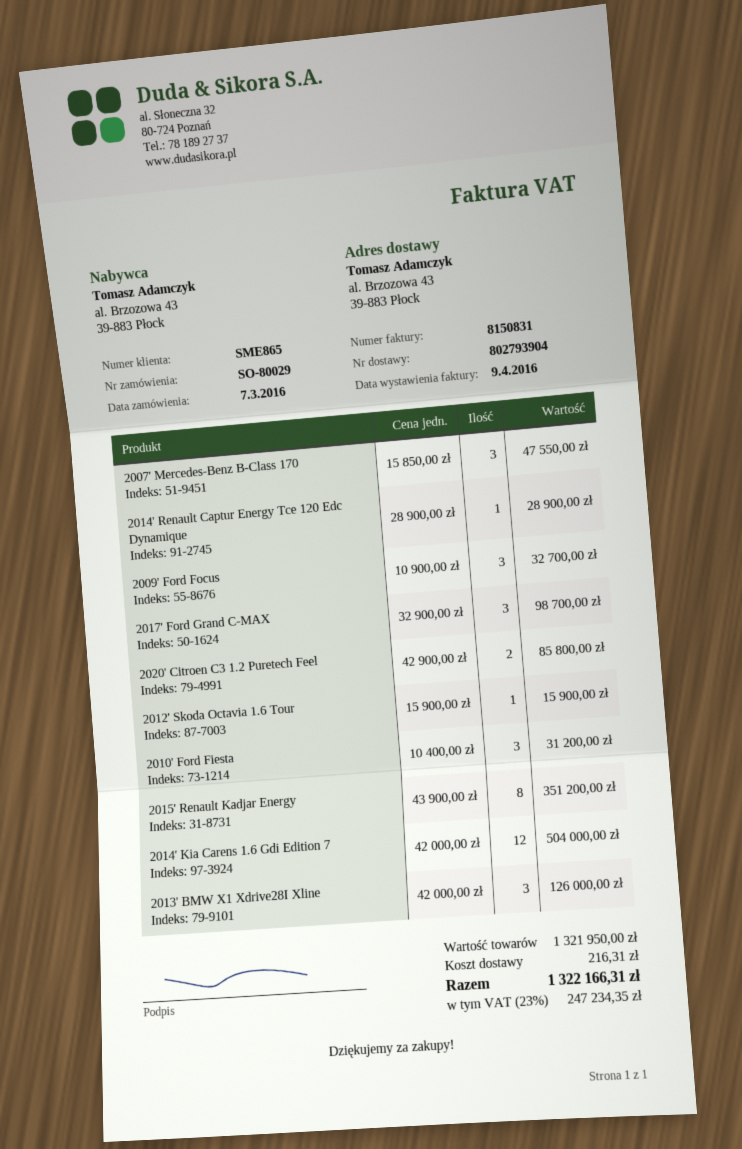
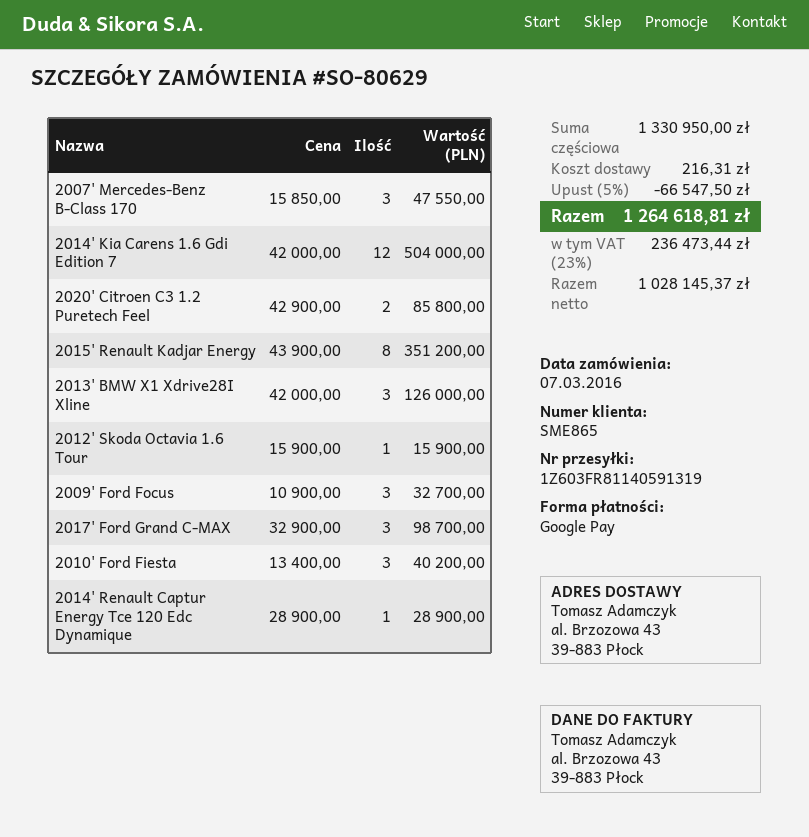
order number: SO-80029 -> SO-80629
2010' Ford Fiesta: 3 x 10400.00 = 31200.00 -> 3 x 13400.00 = 40200.00
subtotal: 1321950.00 -> 1330950.00
discount: none -> 5% = 66547.50
tax: 23% = 247234.35 -> 23% = 236473.44
total: 1322166.31 -> 1264618.81

